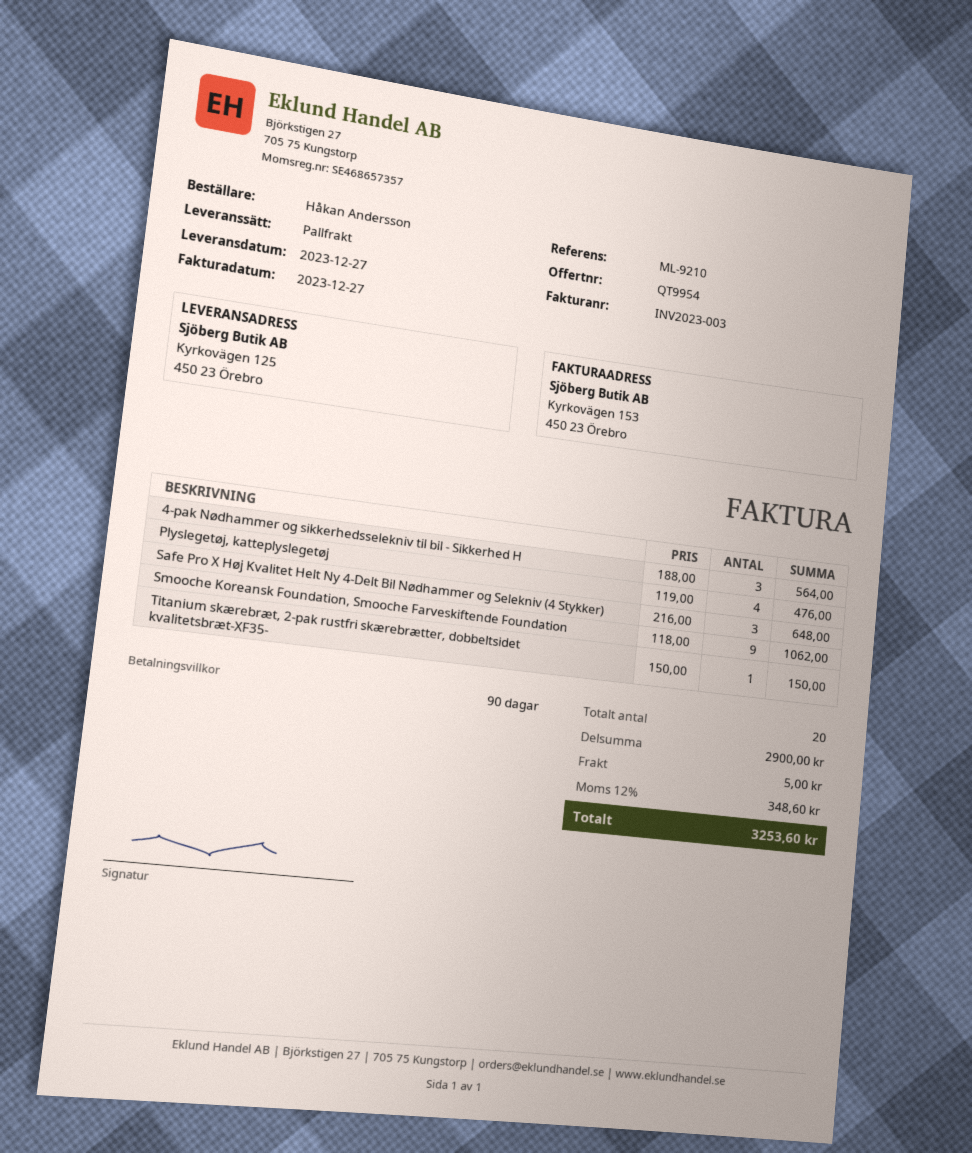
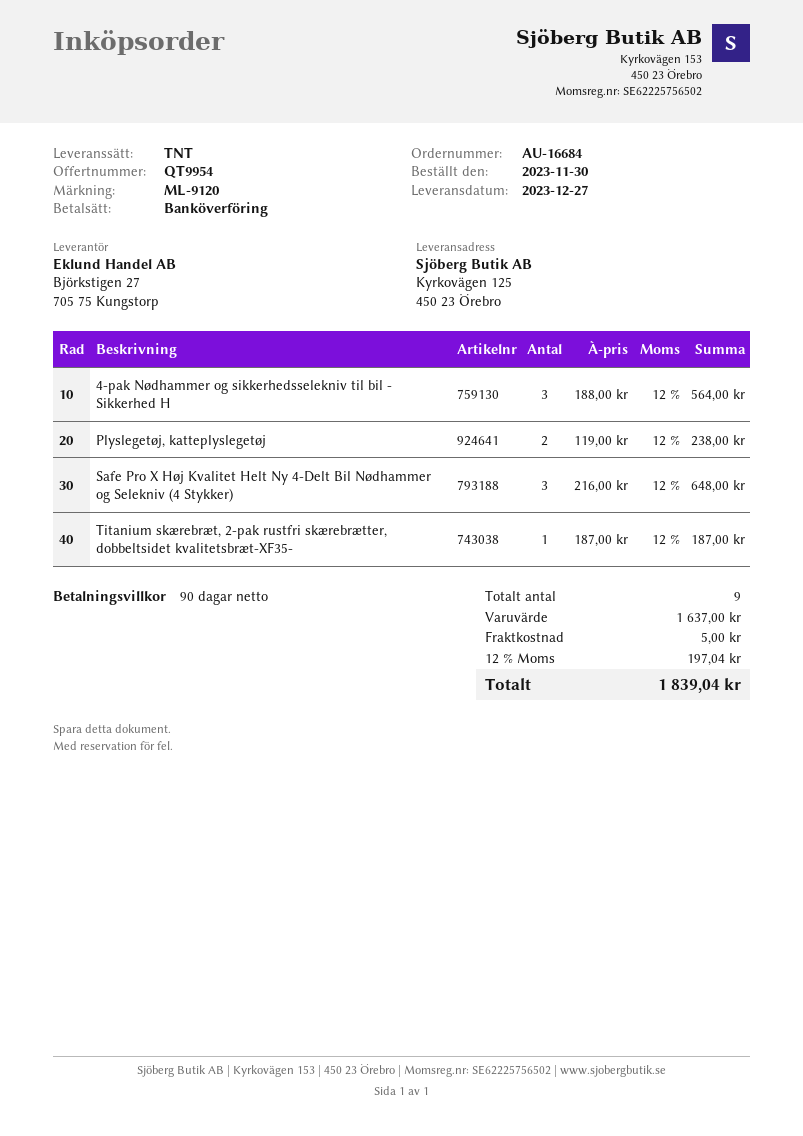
reference: ML-9210 -> ML-9120
shipping method: pallet freight -> TNT
Plyslegetøj, katteplyslegetøj: 4 x 119.00 = 476.00 -> 2 x 119.00 = 238.00
Smooche Koreansk Foundation, Smooche Farveskiftende Foundation: 9 x 118.00 = 1062.00 -> none
Titanium skærebræt, 2-pak rustfri skærebrætter, dobbeltsidet kvalitetsbræt-XF35-: 1 x 150.00 = 150.00 -> 1 x 187.00 = 187.00
total quantity: 20 -> 9
subtotal: 2900.00 -> 1637.00
tax: 12% = 348.60 -> 12% = 197.04
total: 3253.60 -> 1839.04

